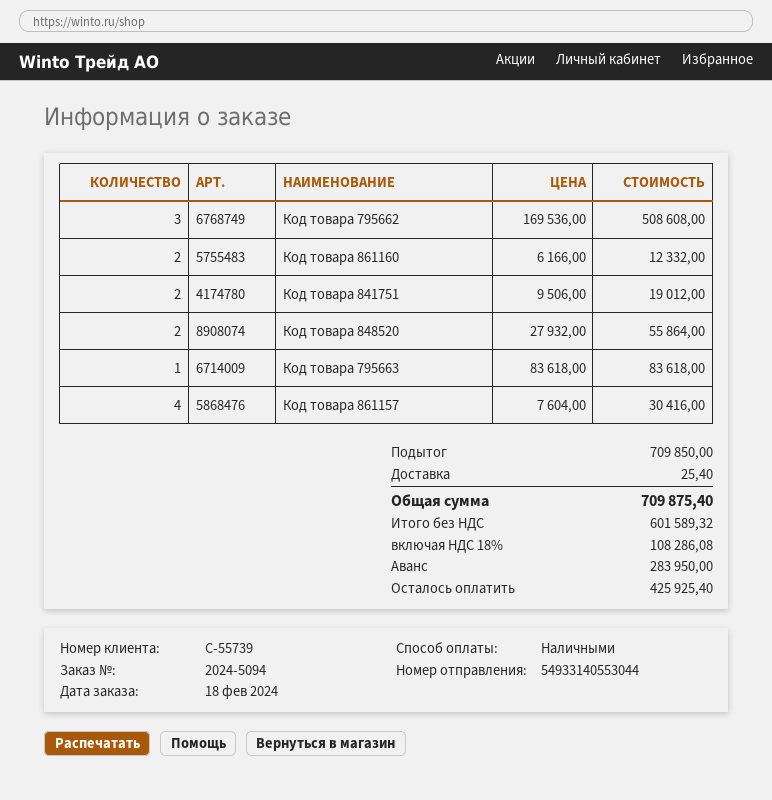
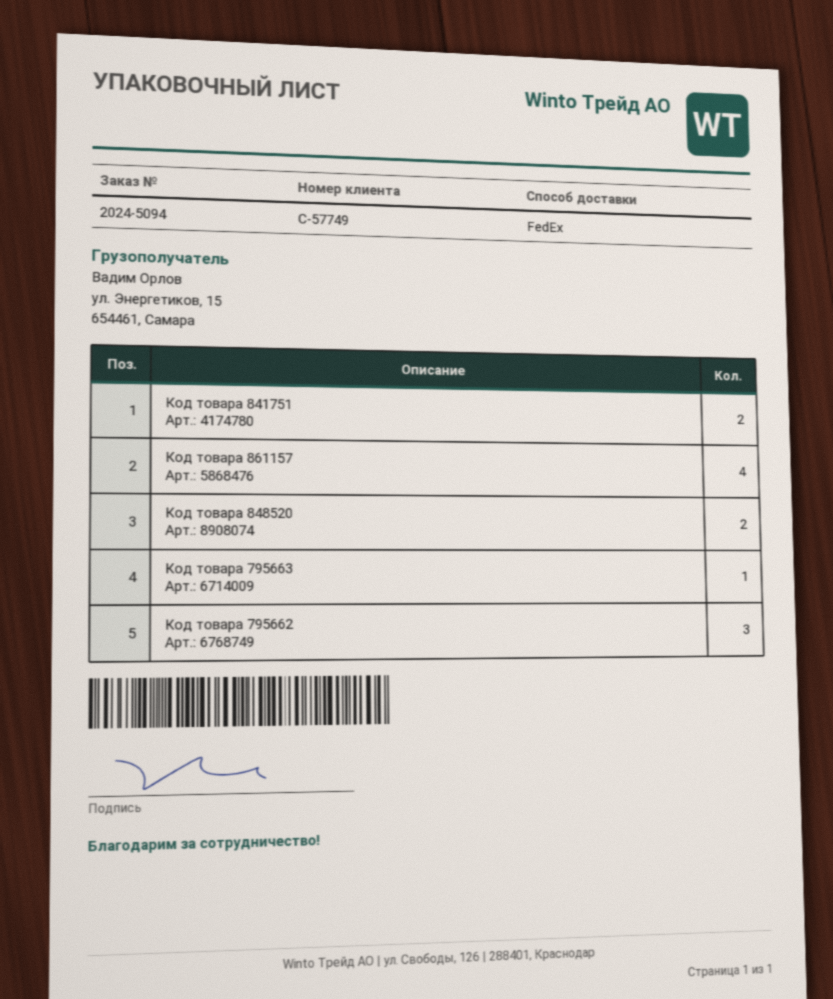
customer number: C-55739 -> C-57749
Код товара 861160: 2 -> none

